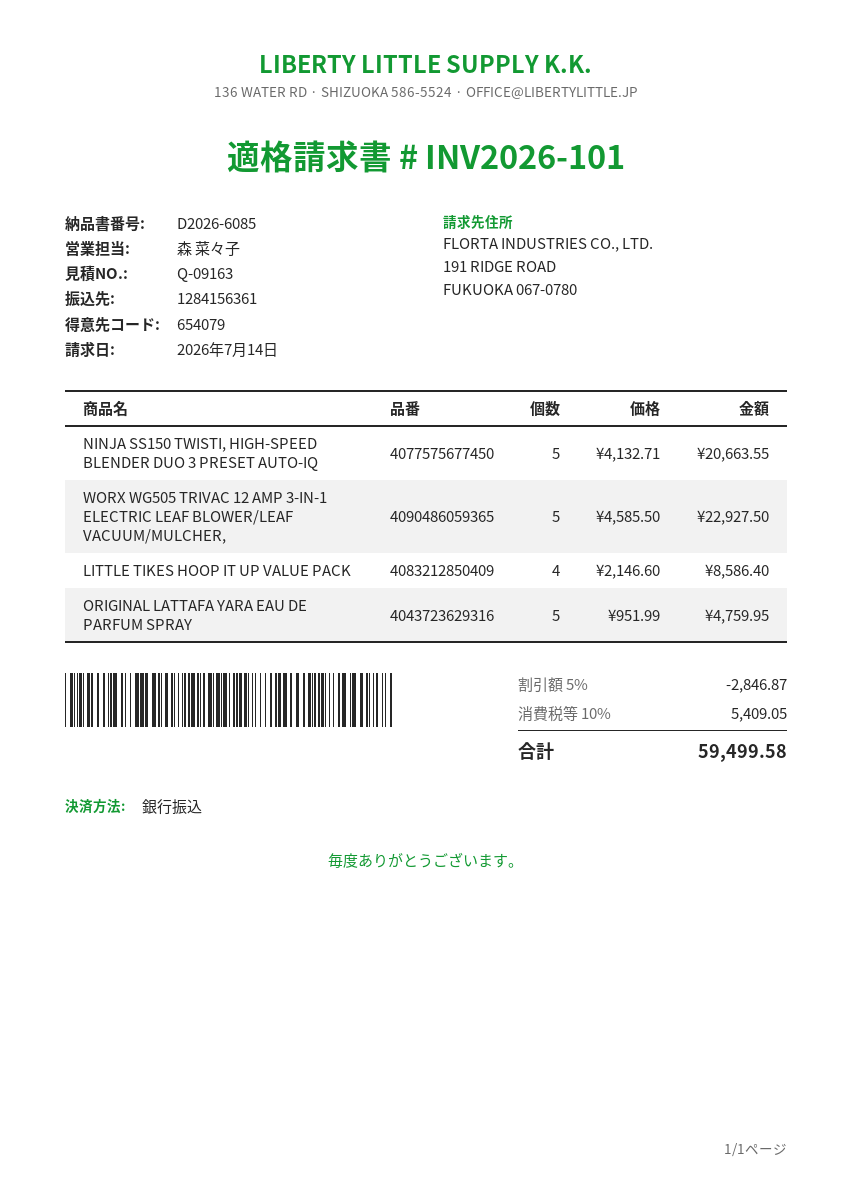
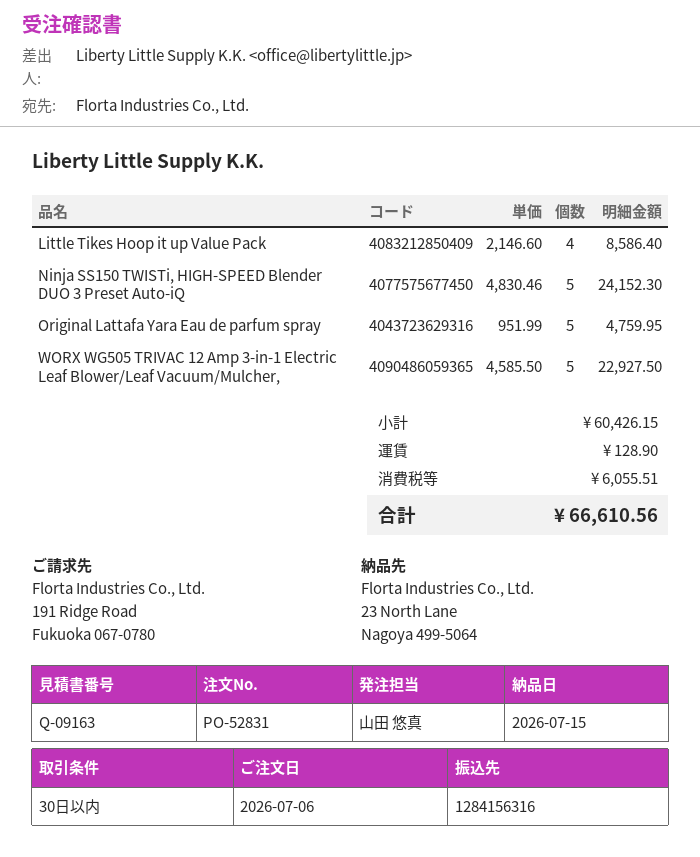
bank account: 1284156361 -> 1284156316
NINJA SS150 TWISTI, HIGH-SPEED BLENDER DUO 3 PRESET AUTO-IQ: 5 x 4132.71 = 20663.55 -> 5 x 4830.46 = 24152.30
discount: 5% = 2846.87 -> none
shipping: none -> 128.90
tax: 5409.05 -> 6055.51
total: 59499.58 -> 66610.56

